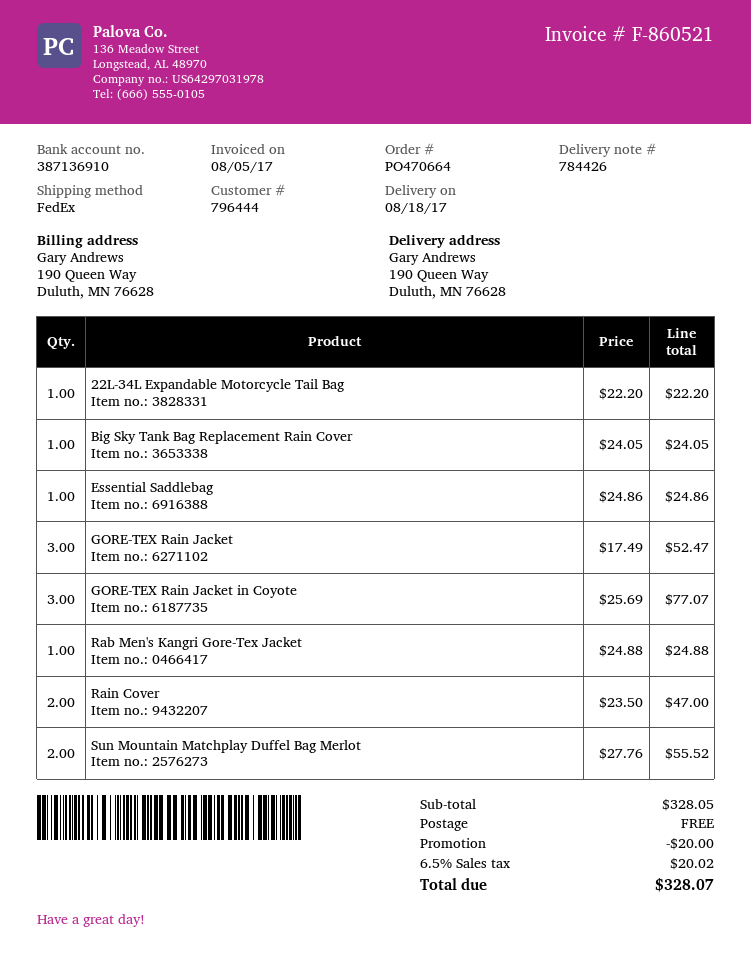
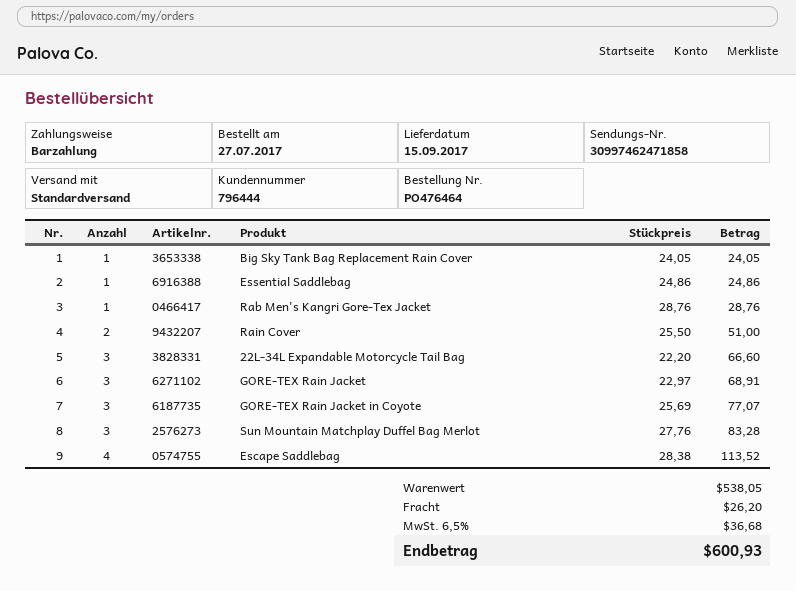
order number: PO470664 -> PO476464
delivery date: 2017-08-18 -> 2017-09-15
shipping method: FedEx -> standard
22L-34L Expandable Motorcycle Tail Bag: 1 x 22.20 = 22.20 -> 3 x 22.20 = 66.60
GORE-TEX Rain Jacket: 3 x 17.49 = 52.47 -> 3 x 22.97 = 68.91
Rab Men's Kangri Gore-Tex Jacket: 1 x 24.88 = 24.88 -> 1 x 28.76 = 28.76
Rain Cover: 2 x 23.50 = 47.00 -> 2 x 25.50 = 51.00
Sun Mountain Matchplay Duffel Bag Merlot: 2 x 27.76 = 55.52 -> 3 x 27.76 = 83.28
Escape Saddlebag: none -> 4 x 28.38 = 113.52
subtotal: 328.05 -> 538.05
discount: 20.00 -> none
shipping: 0.00 -> 26.20
tax: 6.5% = 20.02 -> 6.5% = 36.68
total: 328.07 -> 600.93

